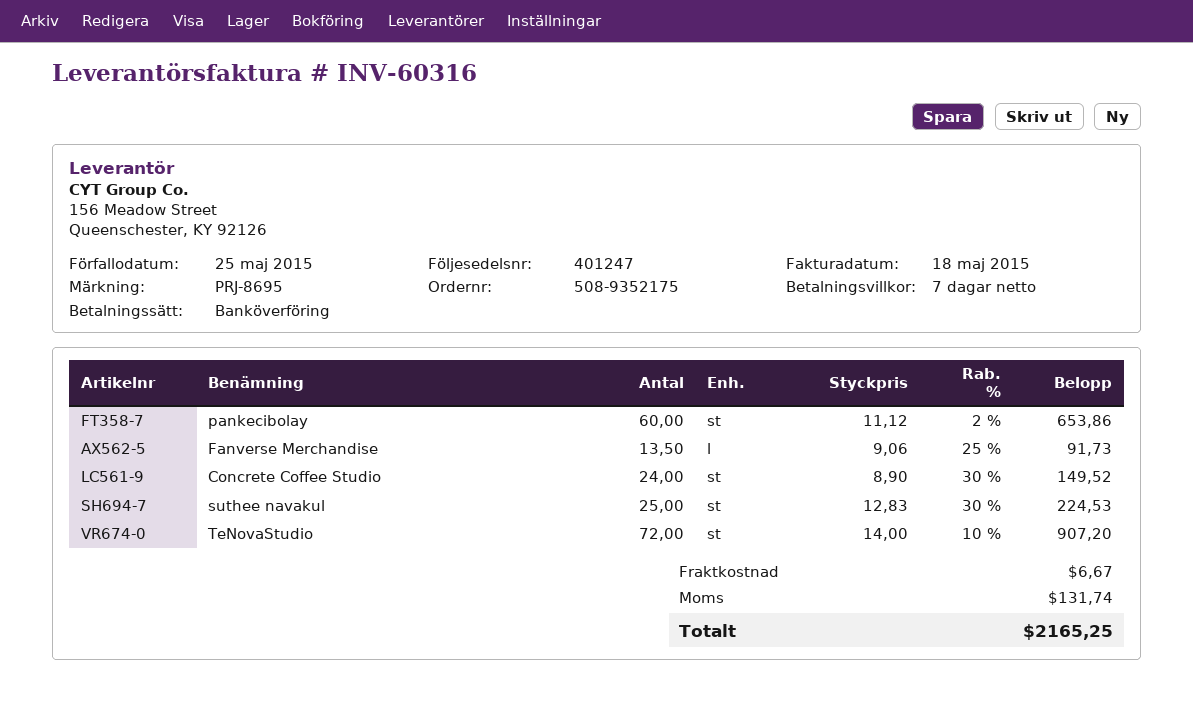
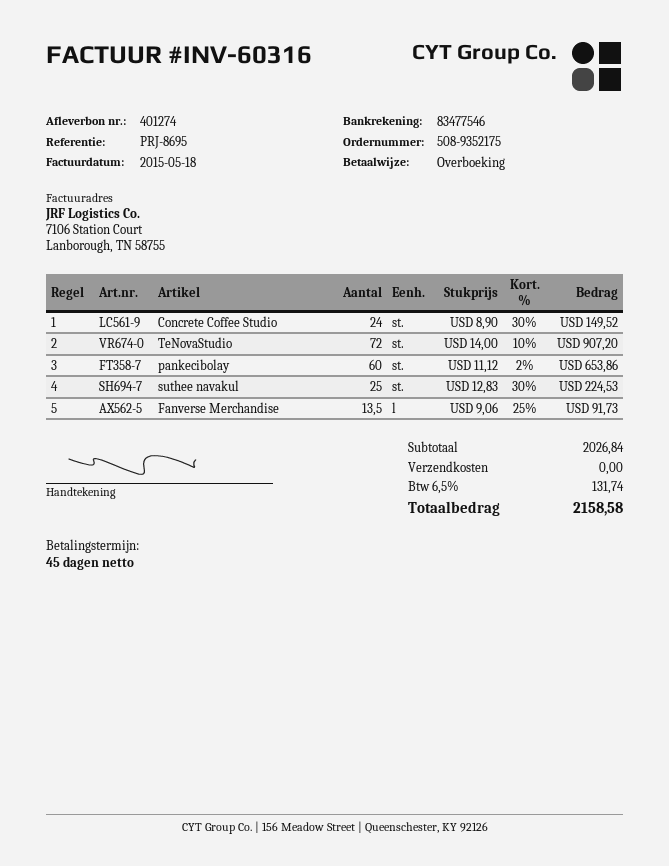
delivery note number: 401247 -> 401274
payment terms: 7 days -> 45 days
shipping: 6.67 -> 0.00
total: 2165.25 -> 2158.58

